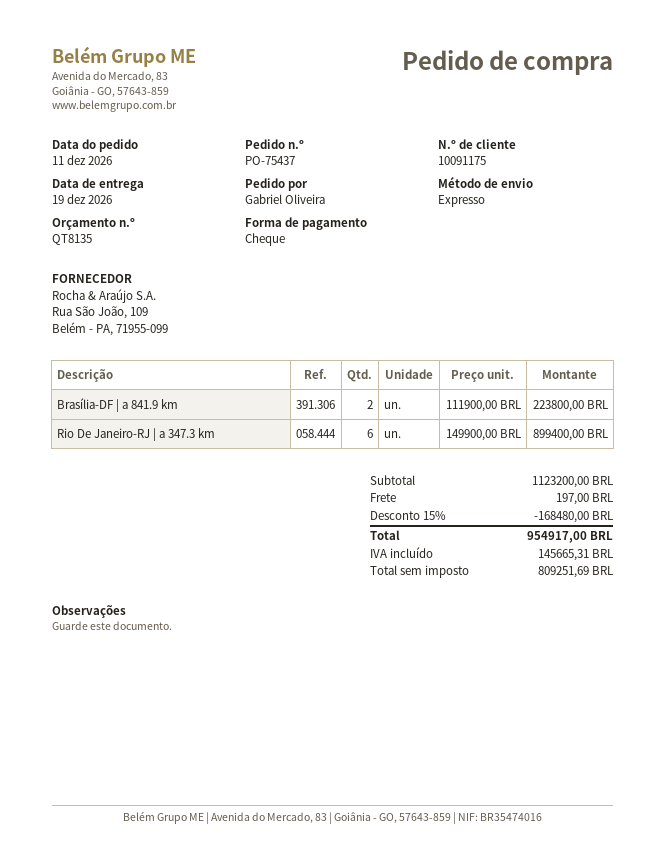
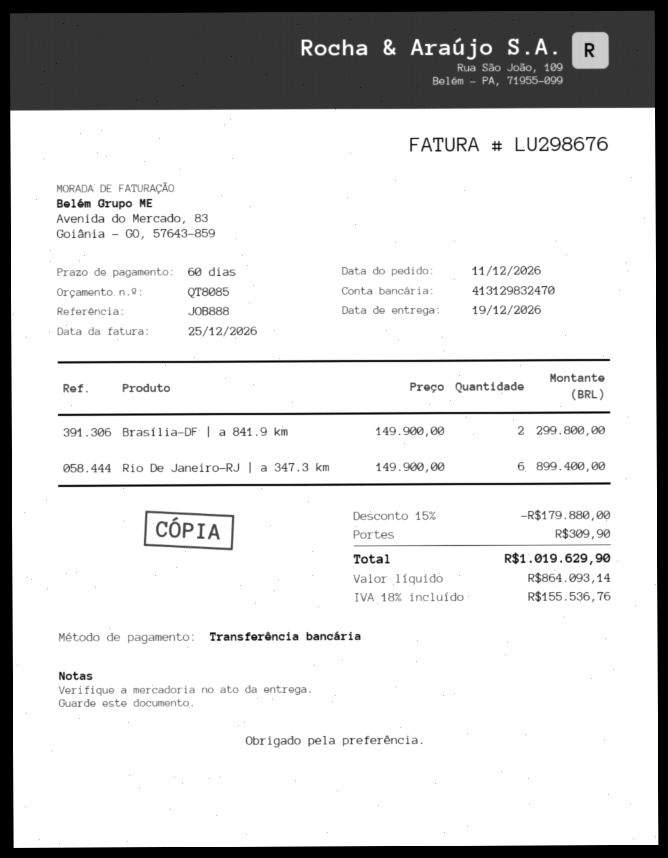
quote number: QT8135 -> QT8085
payment method: cheque -> bank transfer
Brasília-DF | a 841.9 km: 2 x 111900.00 = 223800.00 -> 2 x 149900.00 = 299800.00
discount: 15% = 168480.00 -> 15% = 179880.00
shipping: 197.00 -> 309.90
net: 809251.69 -> 864093.14
tax: 145665.31 -> 155536.76
total: 954917.00 -> 1019629.90

